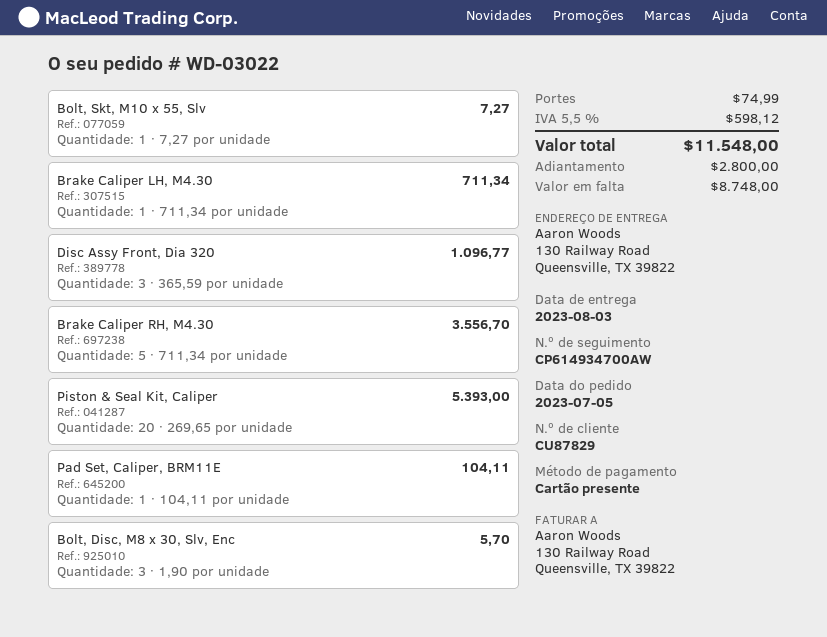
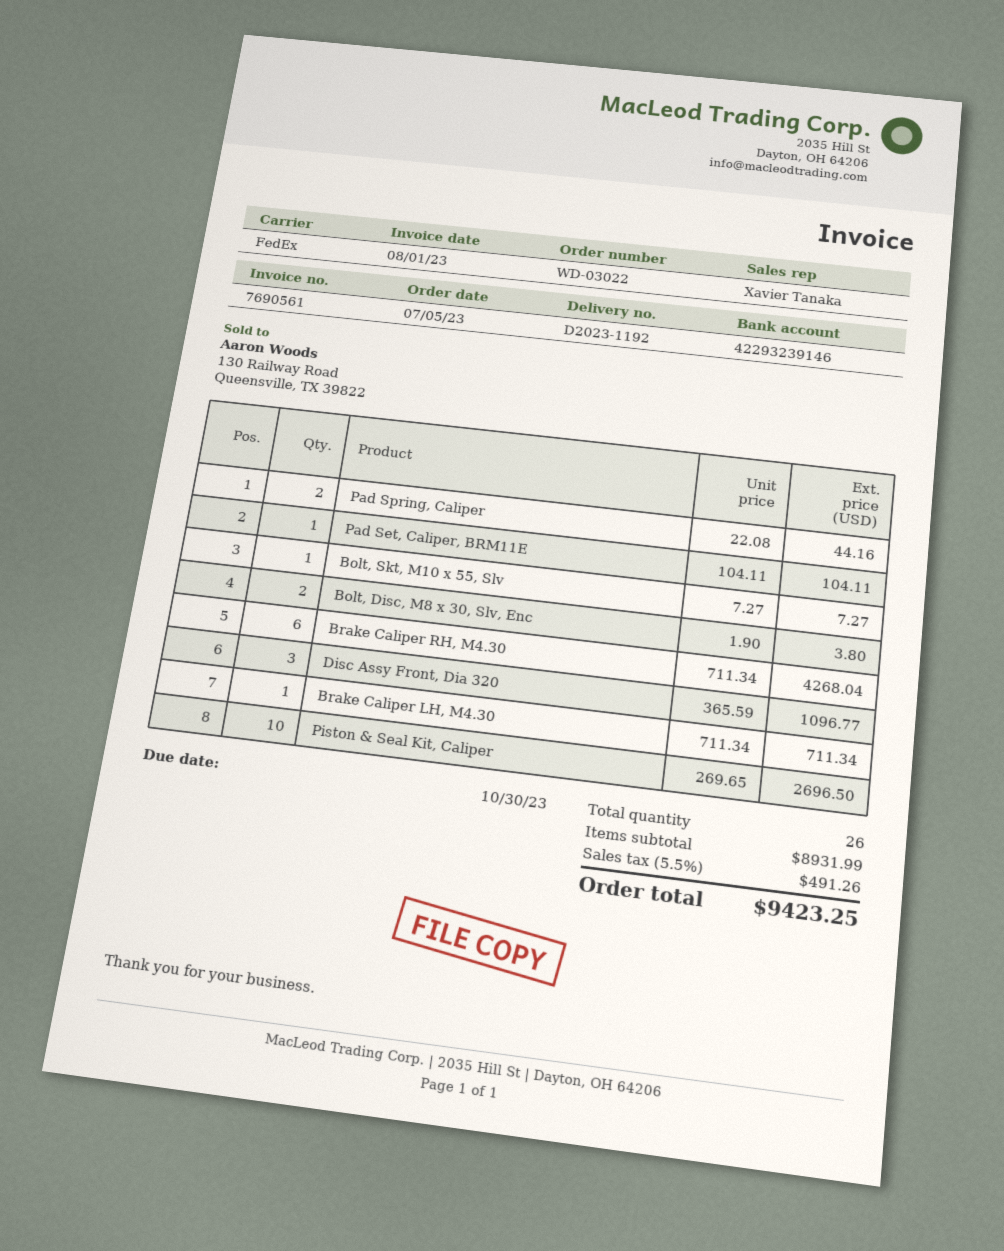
Brake Caliper RH, M4.30: 5 x 711.34 = 3556.70 -> 6 x 711.34 = 4268.04
Piston & Seal Kit, Caliper: 20 x 269.65 = 5393.00 -> 10 x 269.65 = 2696.50
Bolt, Disc, M8 x 30, Slv, Enc: 3 x 1.90 = 5.70 -> 2 x 1.90 = 3.80
Pad Spring, Caliper: none -> 2 x 22.08 = 44.16
shipping: 74.99 -> none
tax: 5.5% = 598.12 -> 5.5% = 491.26
total: 11548.00 -> 9423.25

